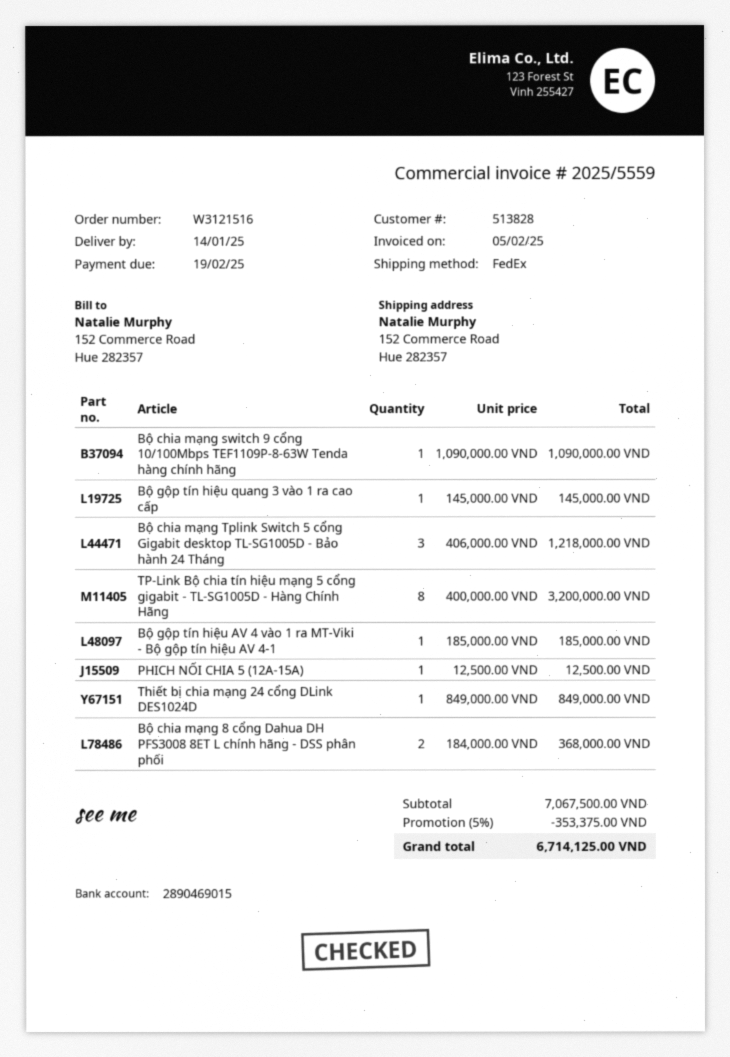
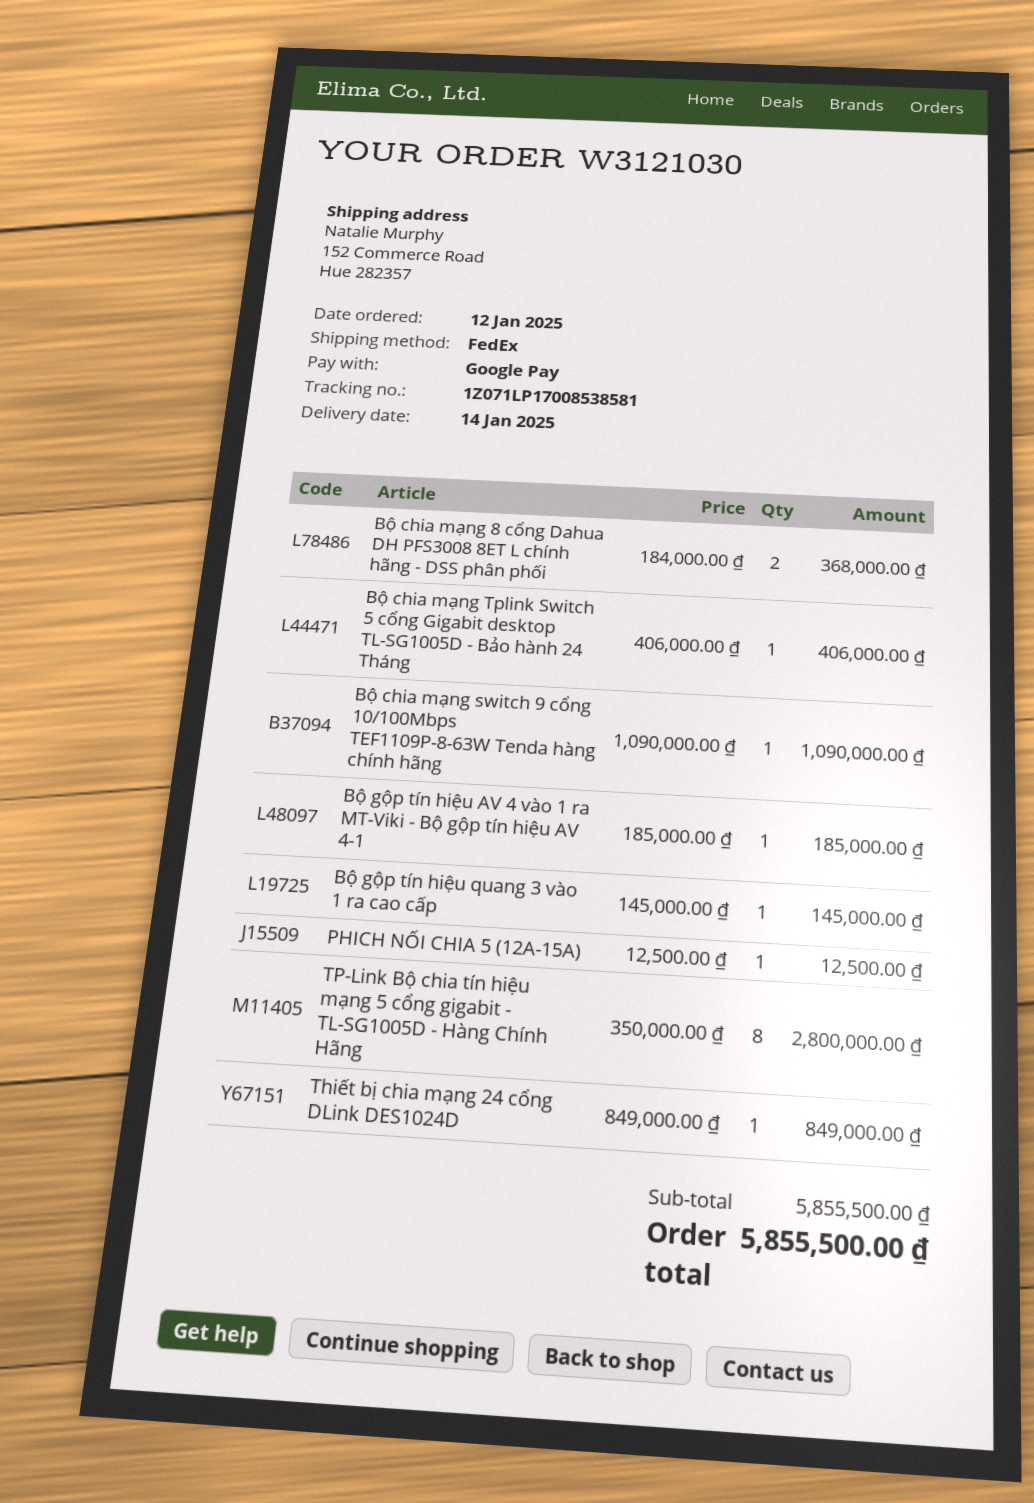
order number: W3121516 -> W3121030
Bộ chia mạng Tplink Switch 5 cổng Gigabit desktop TL-SG1005D - Bảo hành 24 Tháng: 3 x 406000.00 = 1218000.00 -> 1 x 406000.00 = 406000.00
TP-Link Bộ chia tín hiệu mạng 5 cổng gigabit - TL-SG1005D - Hàng Chính Hãng: 8 x 400000.00 = 3200000.00 -> 8 x 350000.00 = 2800000.00
subtotal: 7067500.00 -> 5855500.00
discount: 5% = 353375.00 -> none
total: 6714125.00 -> 5855500.00

